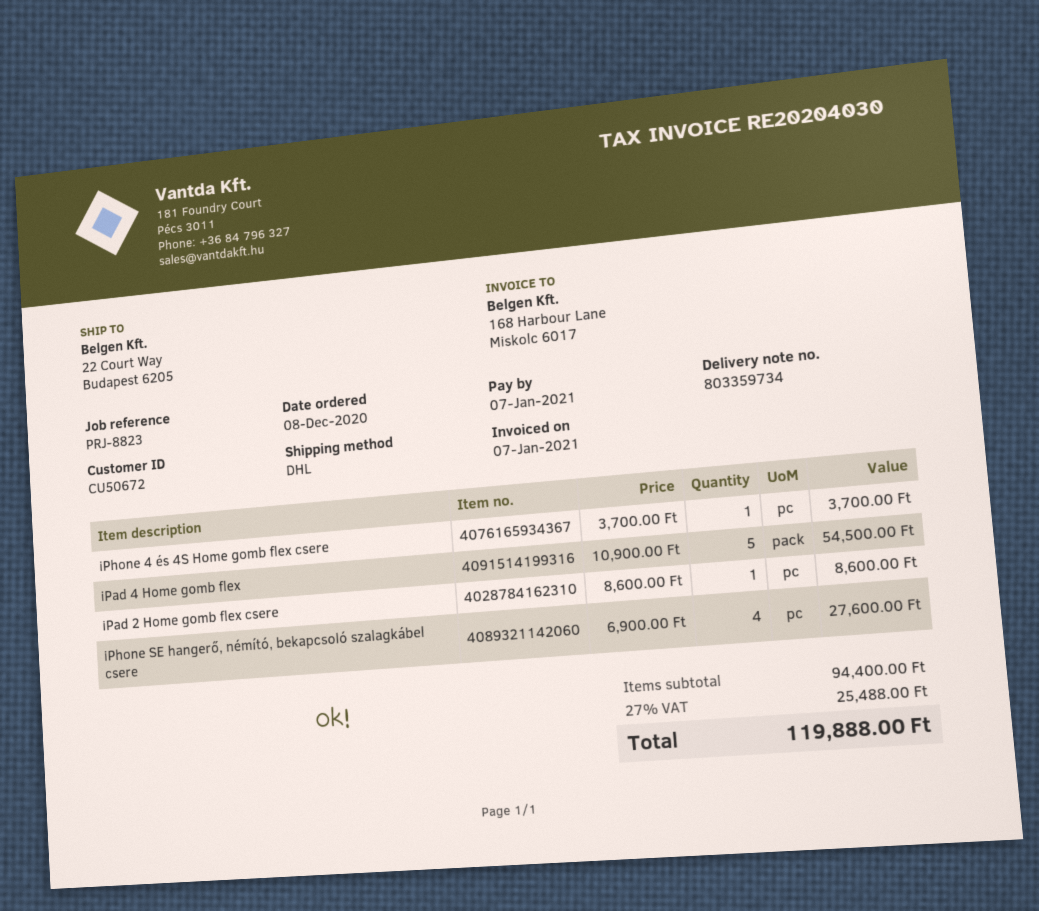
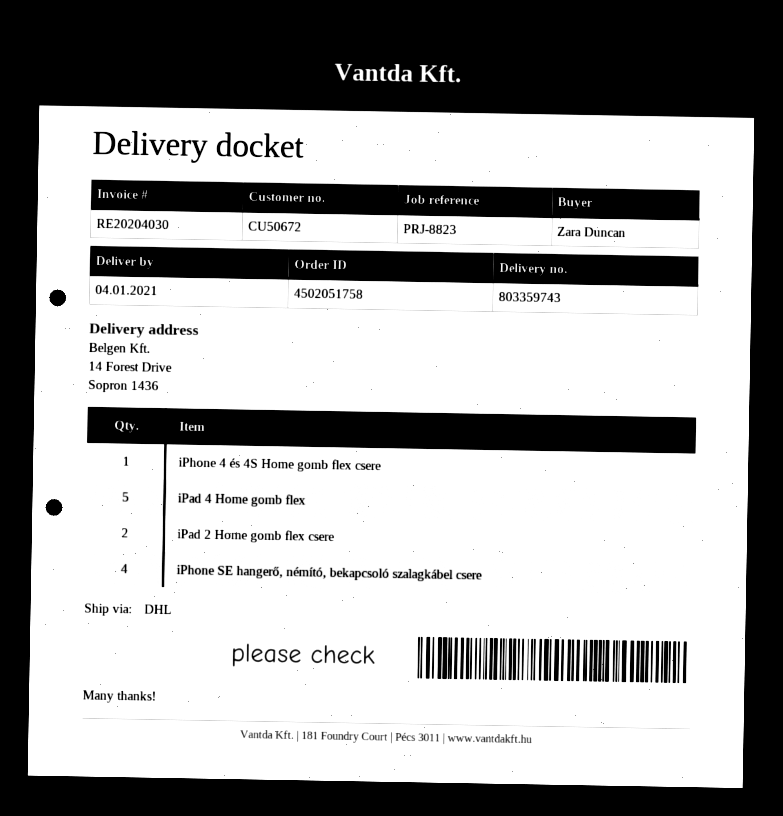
delivery note number: 803359734 -> 803359743
ship to: 22 Court Way, Budapest 6205 -> 14 Forest Drive, Sopron 1436
iPad 2 Home gomb flex csere: 1 -> 2

